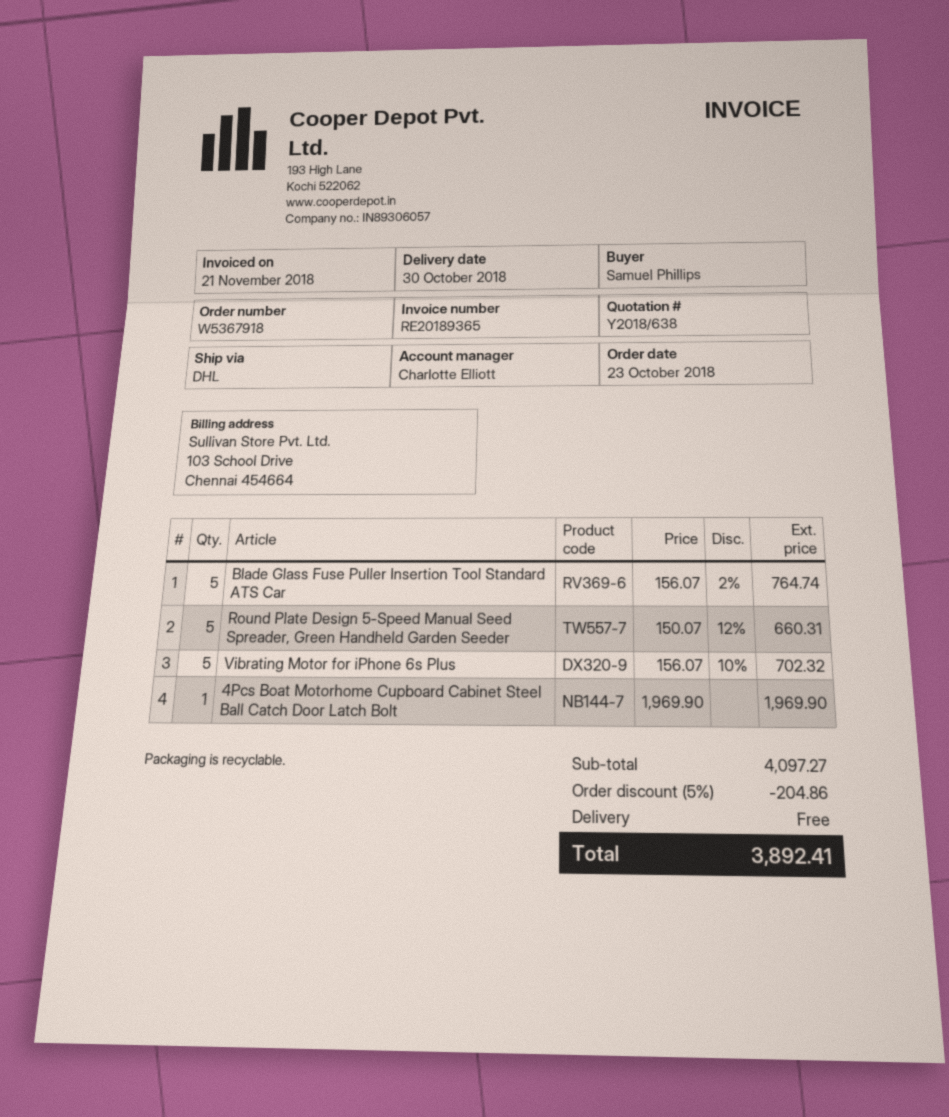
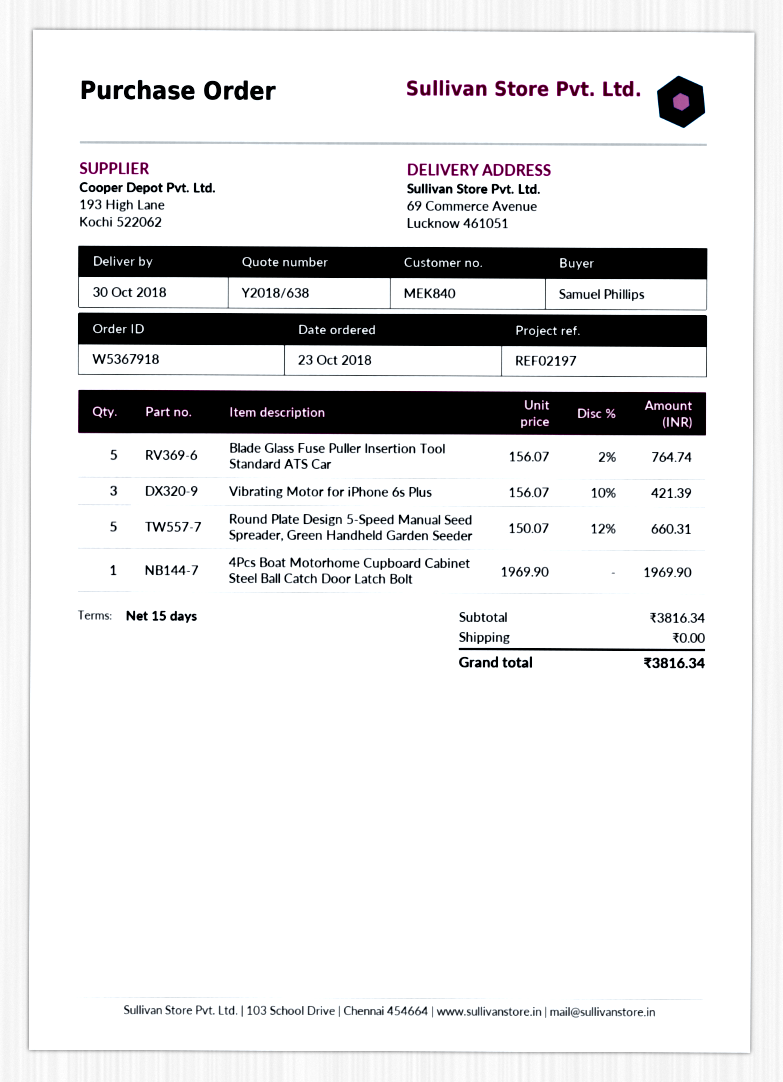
Vibrating Motor for iPhone 6s Plus: 5 x 156.07 - 10% = 702.32 -> 3 x 156.07 - 10% = 421.39
subtotal: 4097.27 -> 3816.34
discount: 5% = 204.86 -> none
total: 3892.41 -> 3816.34

